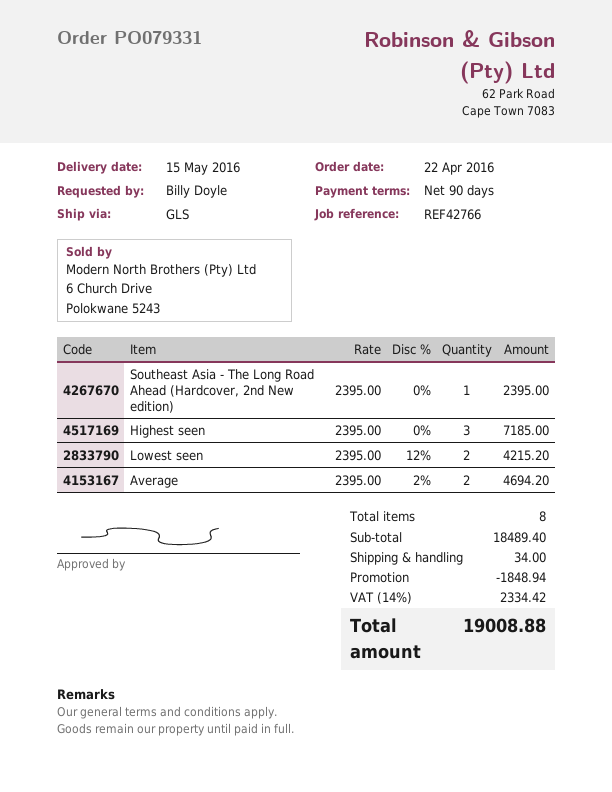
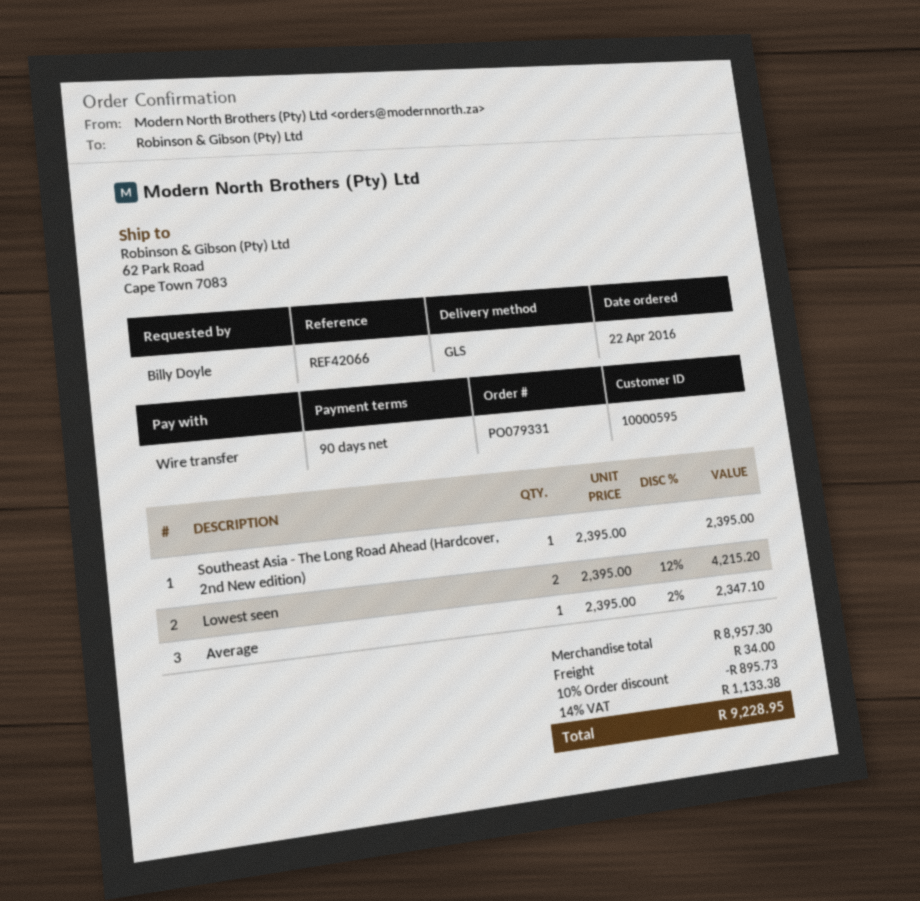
reference: REF42766 -> REF42066
Highest seen: 3 x 2395.00 = 7185.00 -> none
Average: 2 x 2395.00 - 2% = 4694.20 -> 1 x 2395.00 - 2% = 2347.10
subtotal: 18489.40 -> 8957.30
discount: 1848.94 -> 895.73
tax: 14% = 2334.42 -> 14% = 1133.38
total: 19008.88 -> 9228.95

